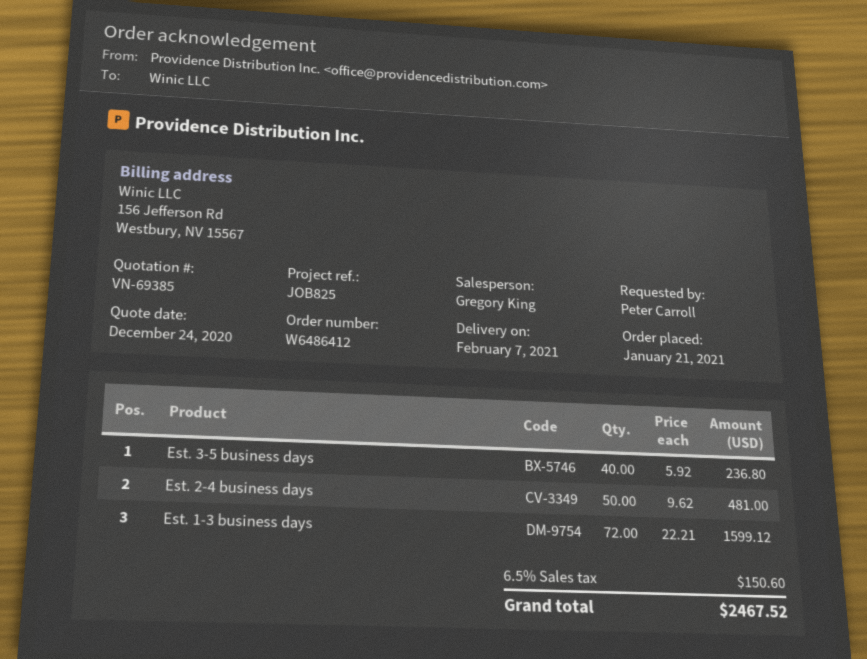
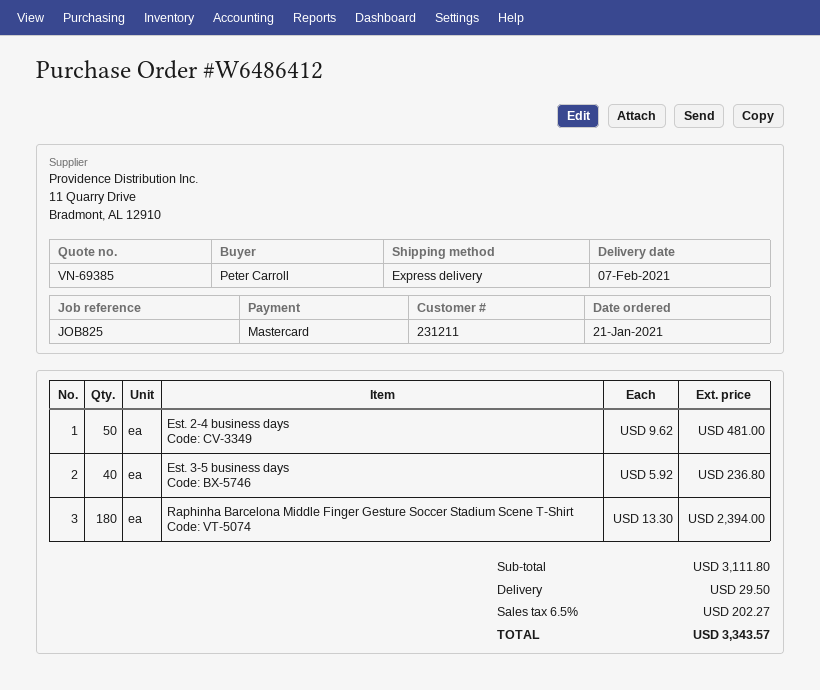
Est. 1-3 business days: 72 x 22.21 = 1599.12 -> none
Raphinha Barcelona Middle Finger Gesture Soccer Stadium Scene T-Shirt: none -> 180 x 13.30 = 2394.00
shipping: none -> 29.50
tax: 6.5% = 150.60 -> 6.5% = 202.27
total: 2467.52 -> 3343.57

